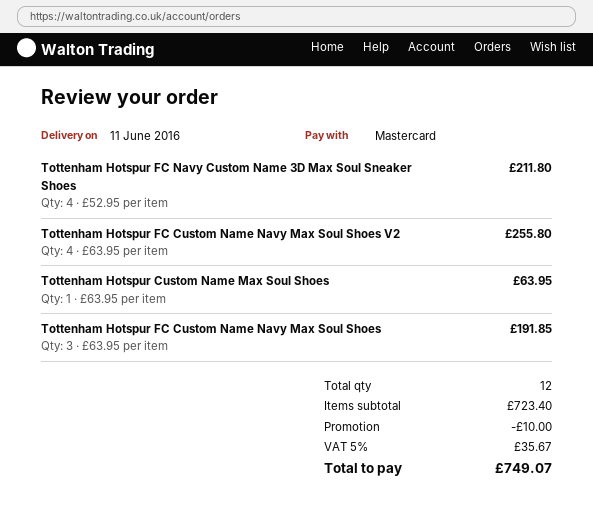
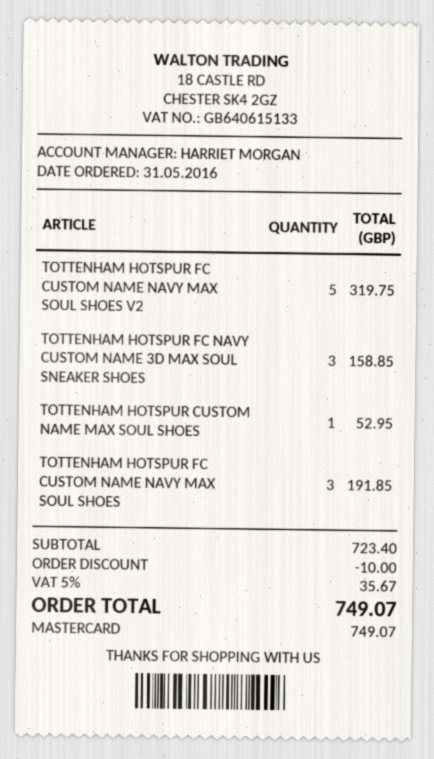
Tottenham Hotspur FC Navy Custom Name 3D Max Soul Sneaker Shoes: 4 for 211.80 -> 3 for 158.85
Tottenham Hotspur FC Custom Name Navy Max Soul Shoes V2: 4 for 255.80 -> 5 for 319.75
Tottenham Hotspur Custom Name Max Soul Shoes: 1 for 63.95 -> 1 for 52.95

